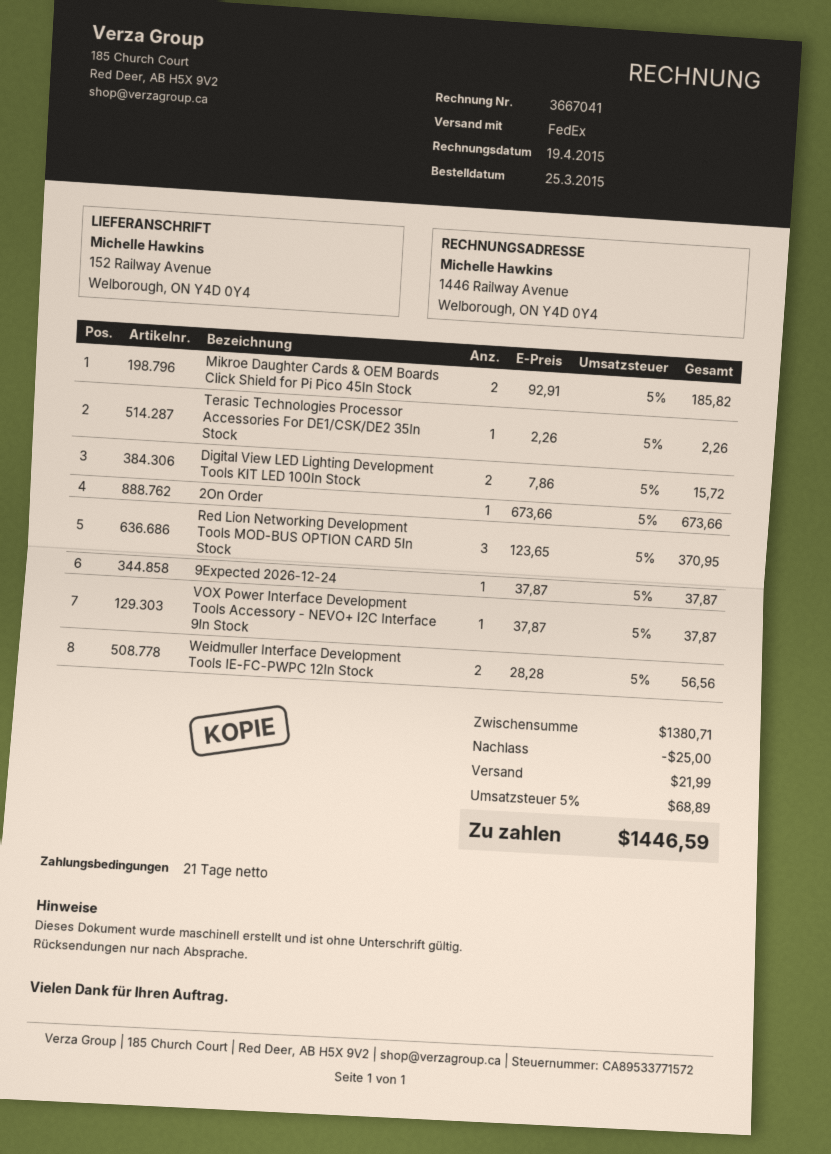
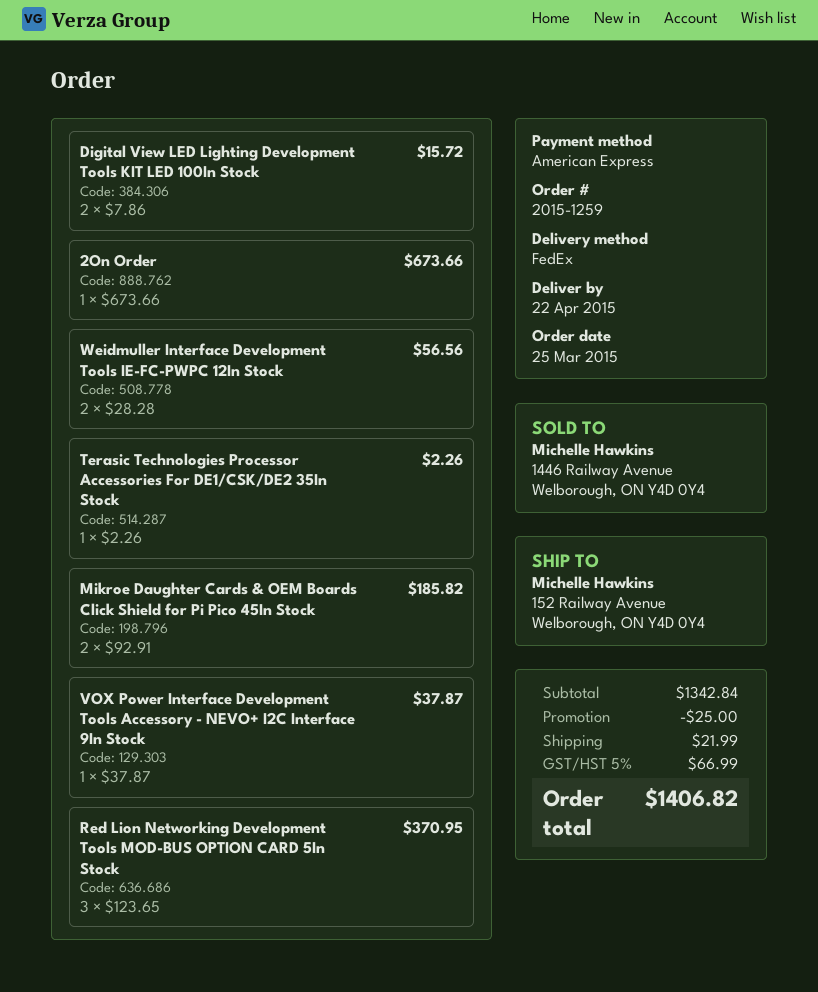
9Expected 2026-12-24: 1 x 37.87 = 37.87 -> none
subtotal: 1380.71 -> 1342.84
tax: 5% = 68.89 -> 5% = 66.99
total: 1446.59 -> 1406.82

